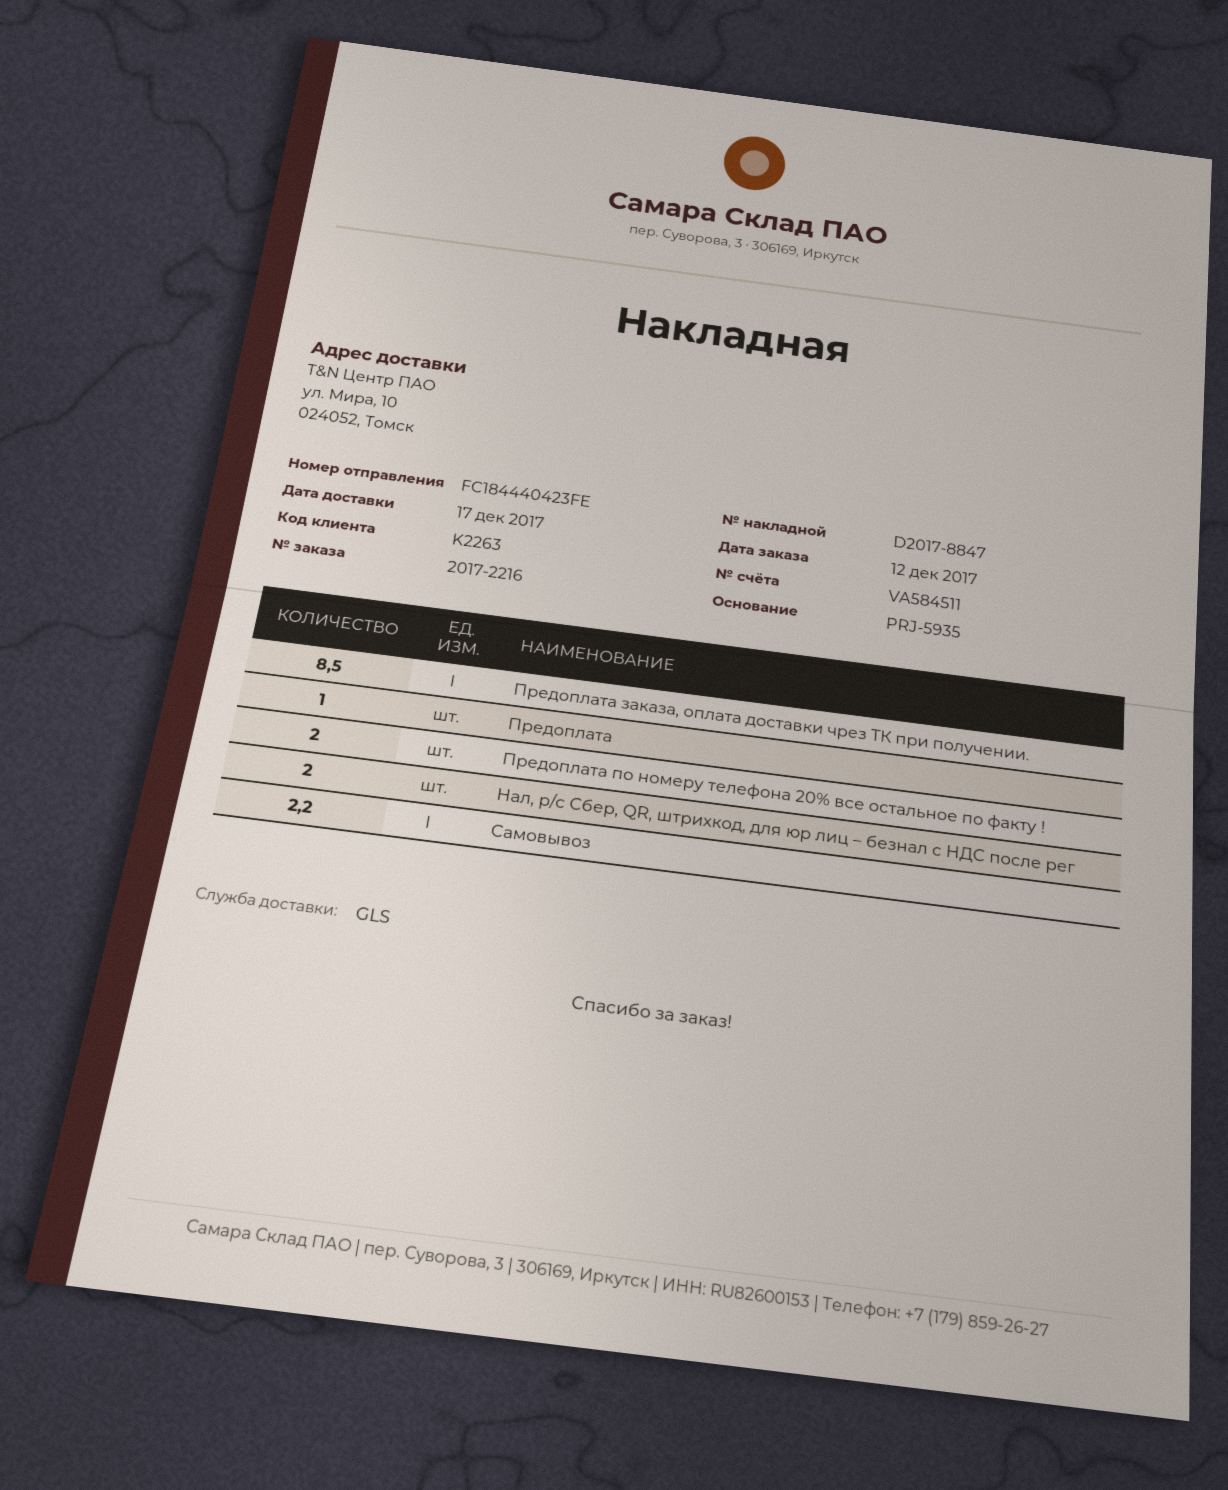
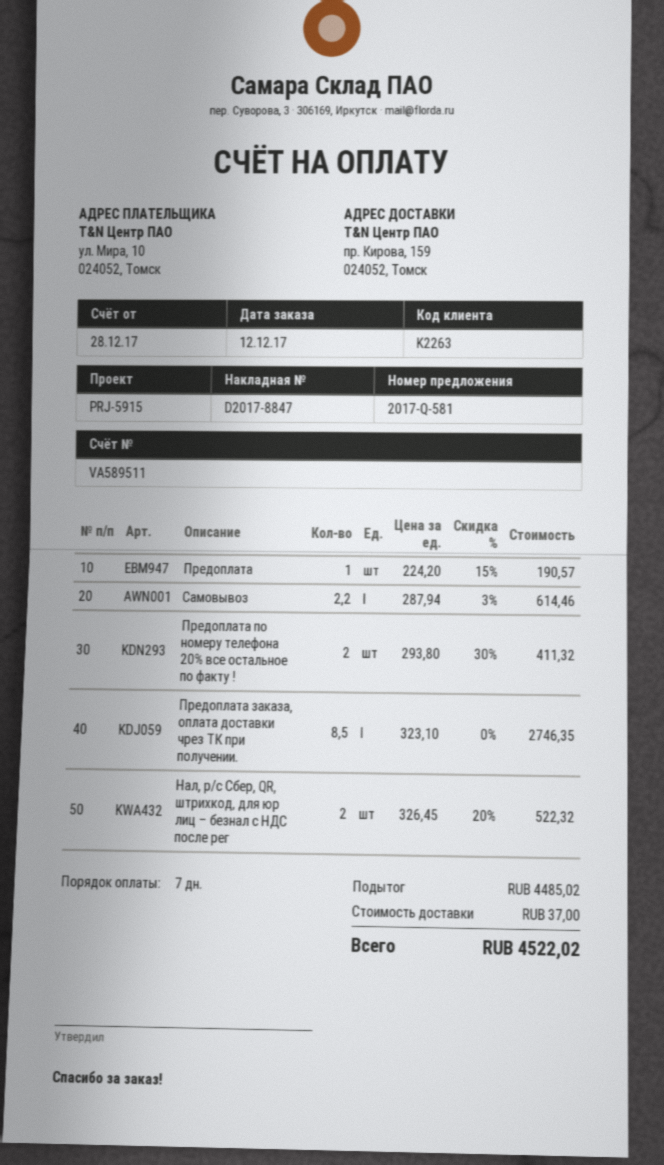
invoice number: VA584511 -> VA589511
reference: PRJ-5935 -> PRJ-5915
ship to: ул. Мира, 10, 024052, Томск -> пр. Кирова, 159, 024052, Томск

